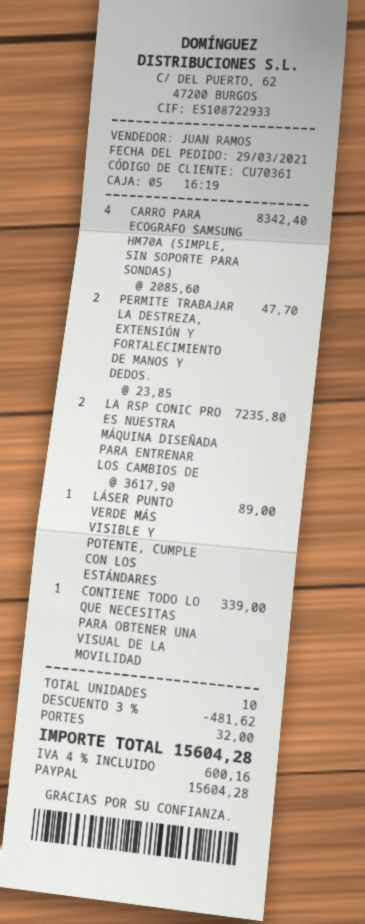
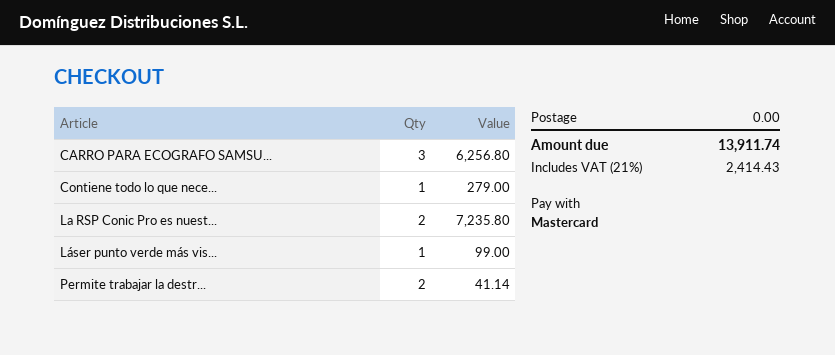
payment method: PayPal -> Mastercard
CARRO PARA ECOGRAFO SAMSUNG HM70A (SIMPLE, SIN SOPORTE PARA SONDAS): 4 for 8342.40 -> 3 for 6256.80
PERMITE TRABAJAR LA DESTREZA, EXTENSIÓN Y FORTALECIMIENTO DE MANOS Y DEDOS.: 2 for 47.70 -> 2 for 41.14
LÁSER PUNTO VERDE MÁS VISIBLE Y POTENTE, CUMPLE CON LOS ESTÁNDARES: 1 for 89.00 -> 1 for 99.00
CONTIENE TODO LO QUE NECESITAS PARA OBTENER UNA VISUAL DE LA MOVILIDAD: 1 for 339.00 -> 1 for 279.00
discount: 3% = 481.62 -> none
shipping: 32.00 -> 0.00
tax: 4% = 600.16 -> 21% = 2414.43
total: 15604.28 -> 13911.74

